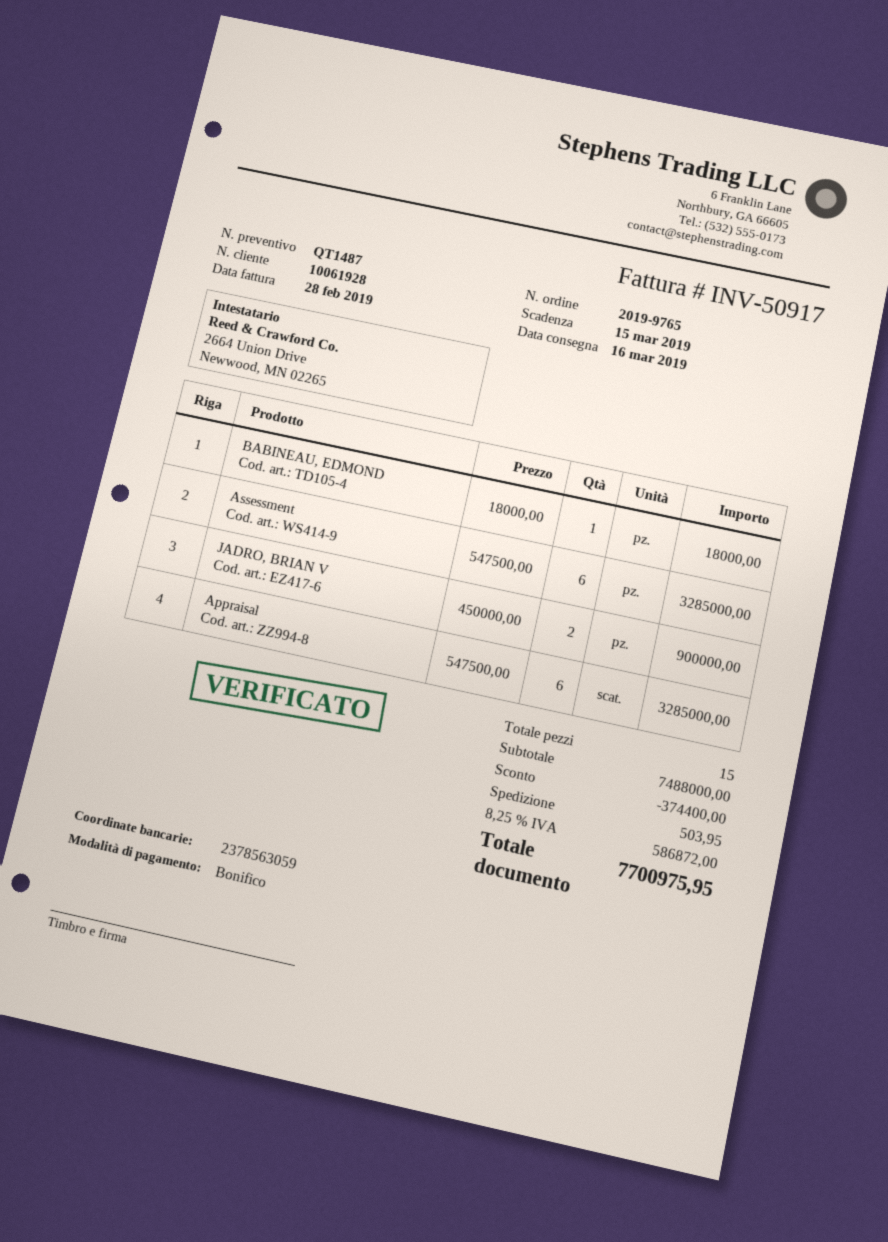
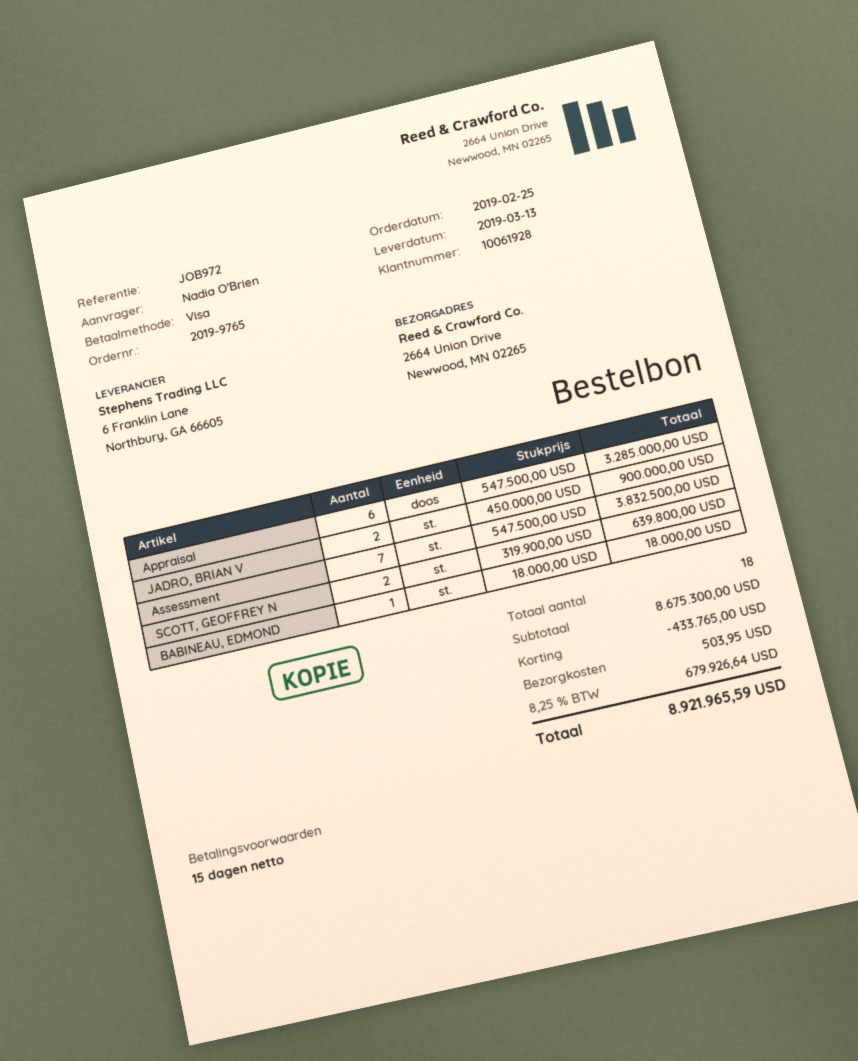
delivery date: 2019-03-16 -> 2019-03-13
payment method: bank transfer -> Visa
Assessment: 6 x 547500.00 = 3285000.00 -> 7 x 547500.00 = 3832500.00
SCOTT, GEOFFREY N: none -> 2 x 319900.00 = 639800.00
total quantity: 15 -> 18
subtotal: 7488000.00 -> 8675300.00
discount: 374400.00 -> 433765.00
tax: 8.25% = 586872.00 -> 8.25% = 679926.64
total: 7700975.95 -> 8921965.59

